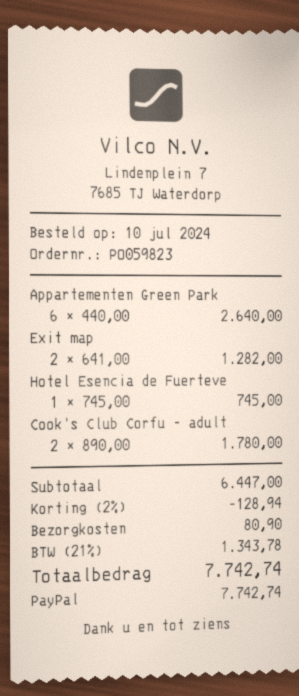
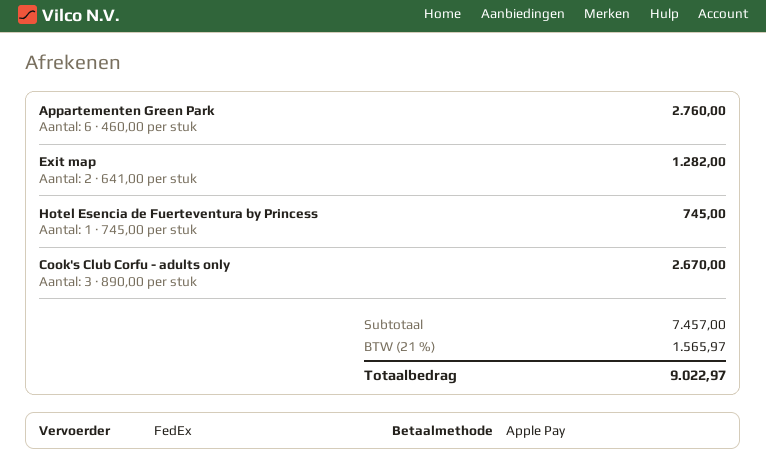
payment method: PayPal -> Apple Pay
Appartementen Green Park: 6 x 440.00 = 2640.00 -> 6 x 460.00 = 2760.00
Cook's Club Corfu - adult: 2 x 890.00 = 1780.00 -> 3 x 890.00 = 2670.00
subtotal: 6447.00 -> 7457.00
discount: 2% = 128.94 -> none
shipping: 80.90 -> none
tax: 21% = 1343.78 -> 21% = 1565.97
total: 7742.74 -> 9022.97

